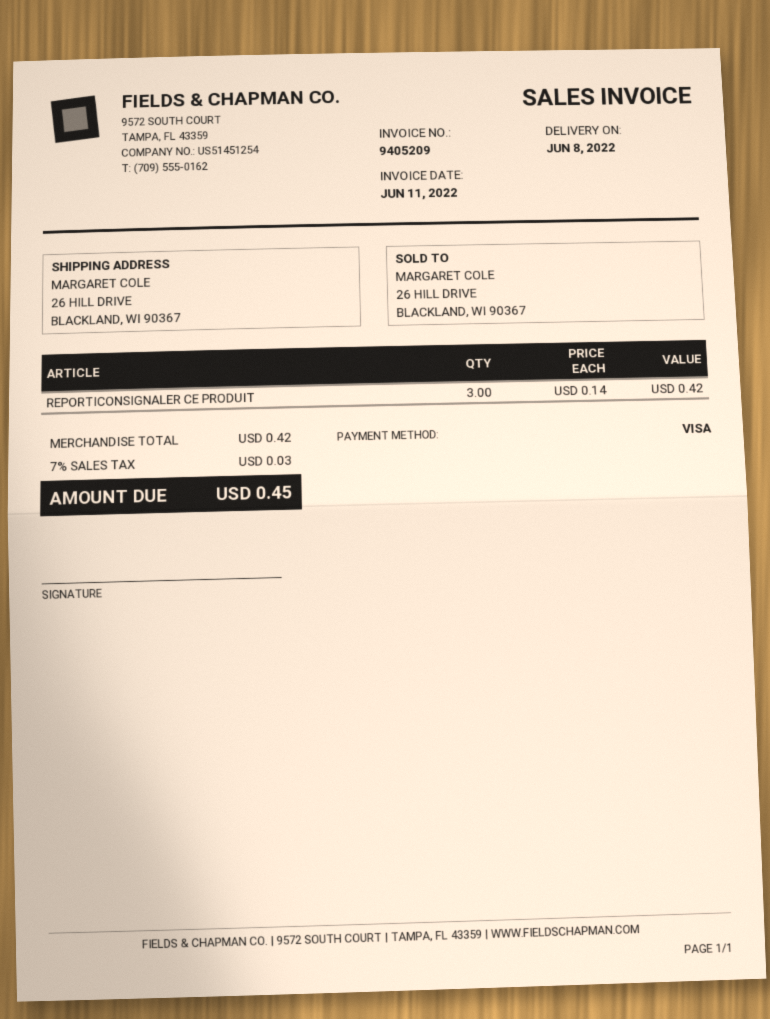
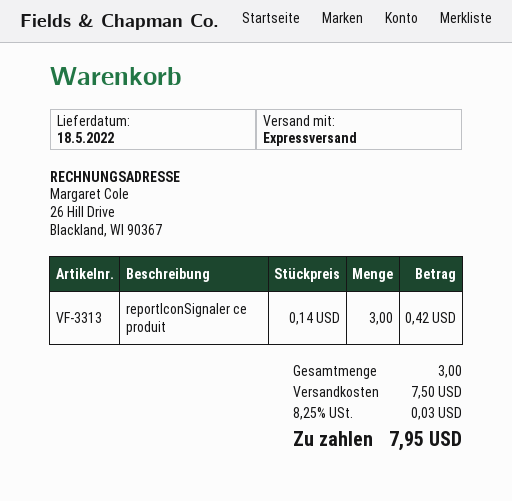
delivery date: 2022-06-08 -> 2022-05-18
shipping: none -> 7.50
tax: 7% = 0.03 -> 8.25% = 0.03
total: 0.45 -> 7.95

